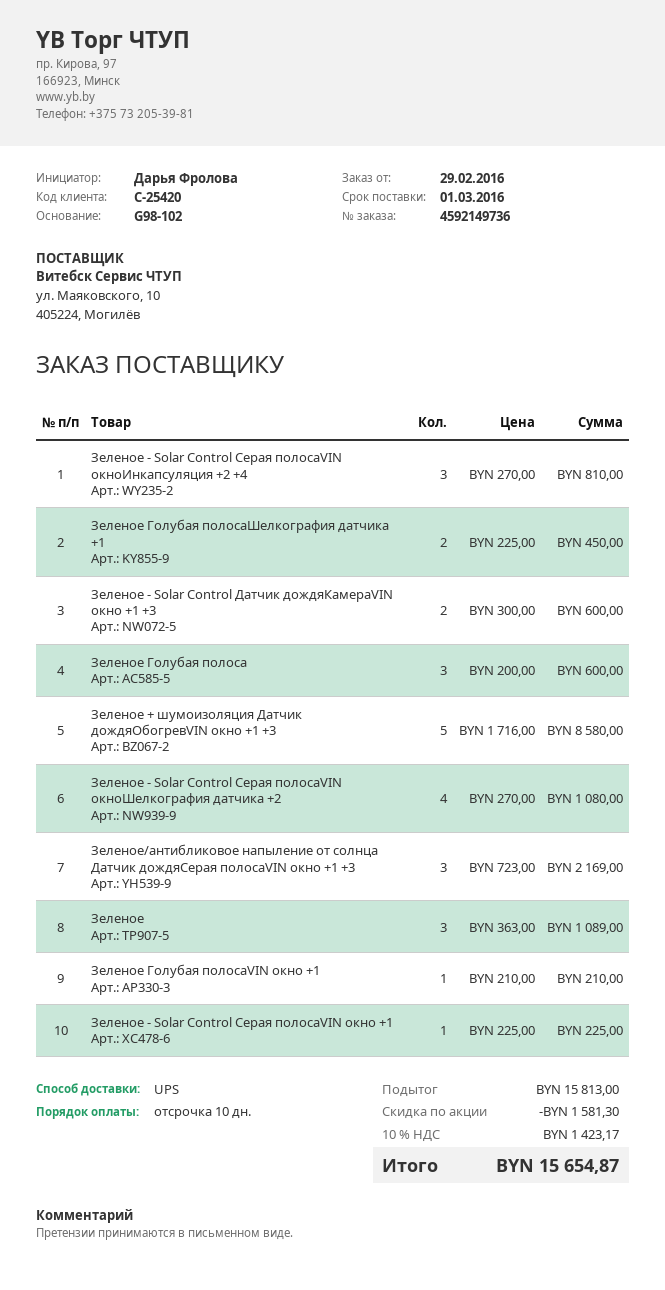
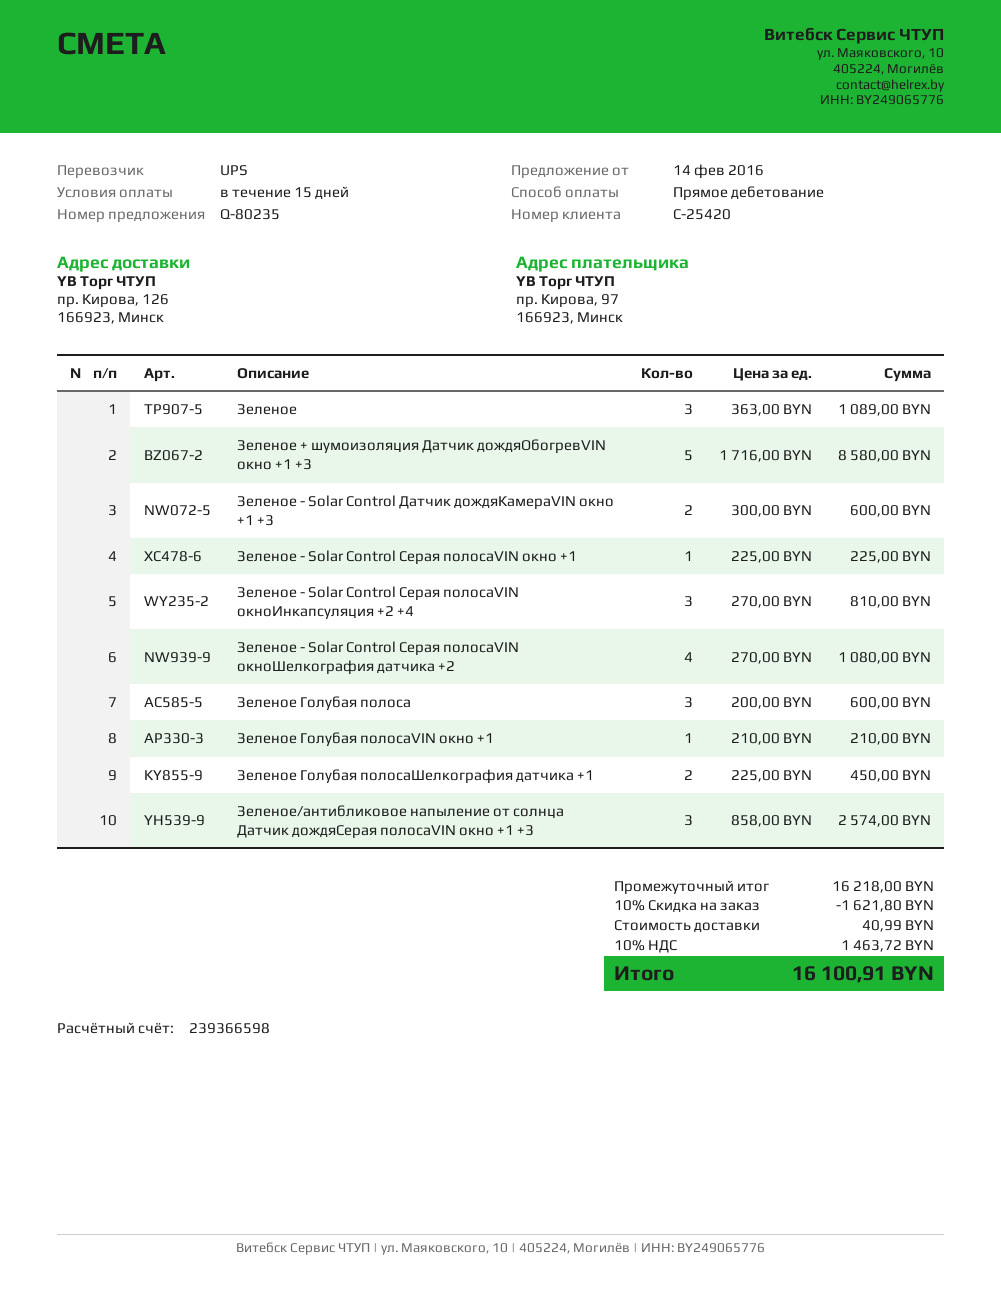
payment terms: 10 days -> 15 days
Зеленое/антибликовое напыление от солнца Датчик дождяСерая полосаVIN окно +1 +3: 3 x 723.00 = 2169.00 -> 3 x 858.00 = 2574.00
subtotal: 15813.00 -> 16218.00
discount: 1581.30 -> 1621.80
shipping: none -> 40.99
tax: 10% = 1423.17 -> 10% = 1463.72
total: 15654.87 -> 16100.91

